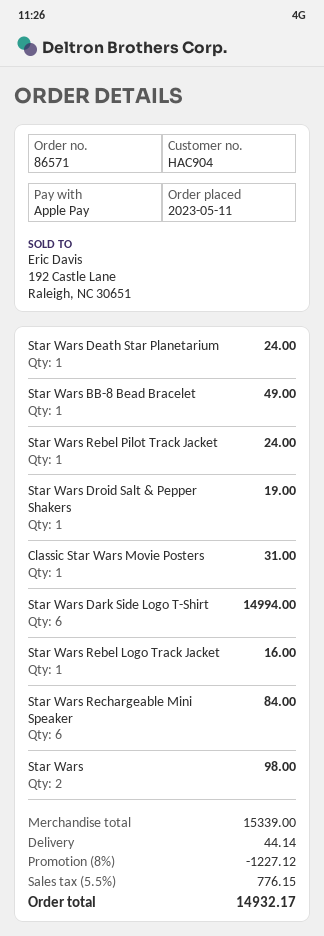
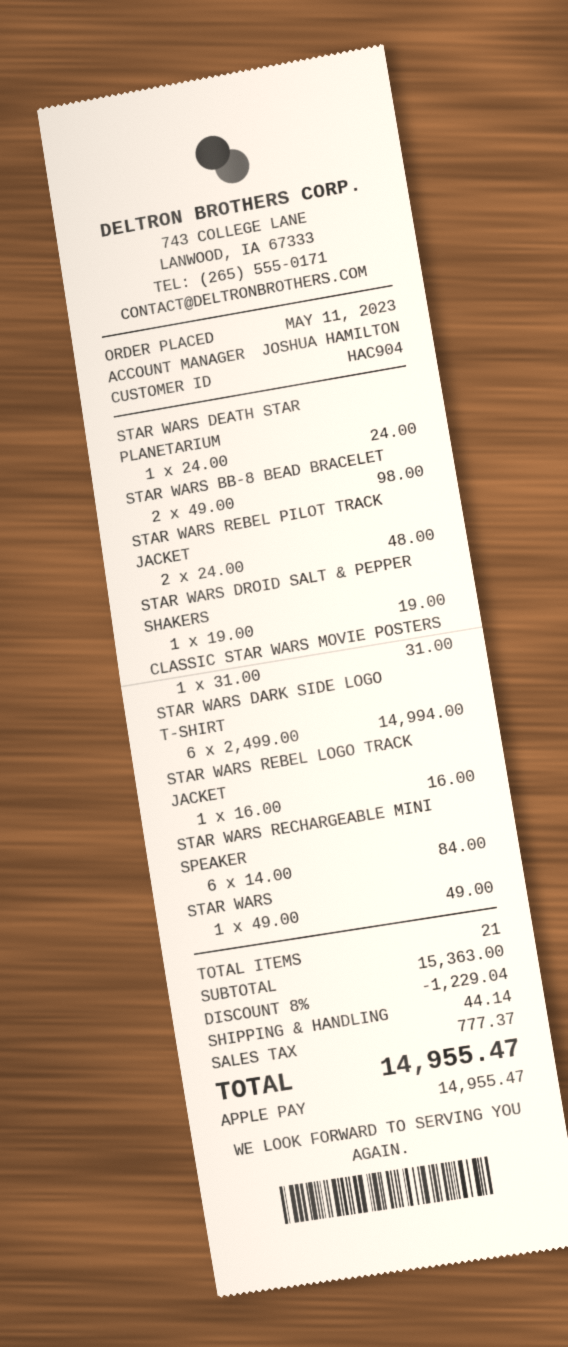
Star Wars BB-8 Bead Bracelet: 1 for 49.00 -> 2 for 98.00
Star Wars Rebel Pilot Track Jacket: 1 for 24.00 -> 2 for 48.00
Star Wars: 2 for 98.00 -> 1 for 49.00
subtotal: 15339.00 -> 15363.00
discount: 8% = 1227.12 -> 8% = 1229.04
tax: 776.15 -> 777.37
total: 14932.17 -> 14955.47

